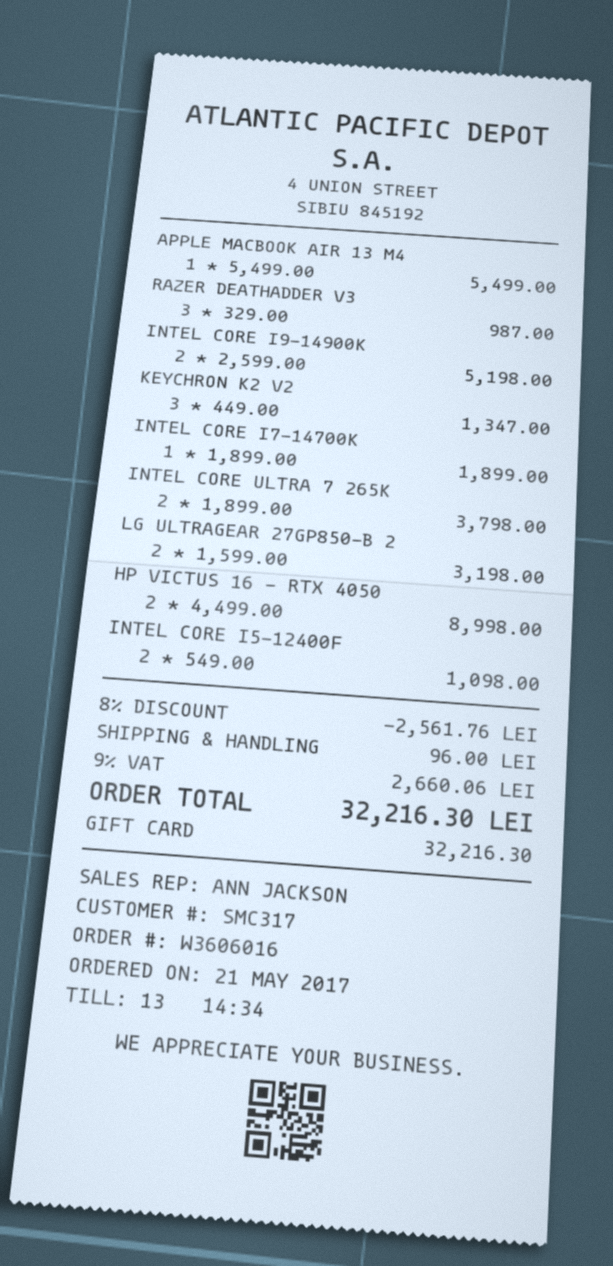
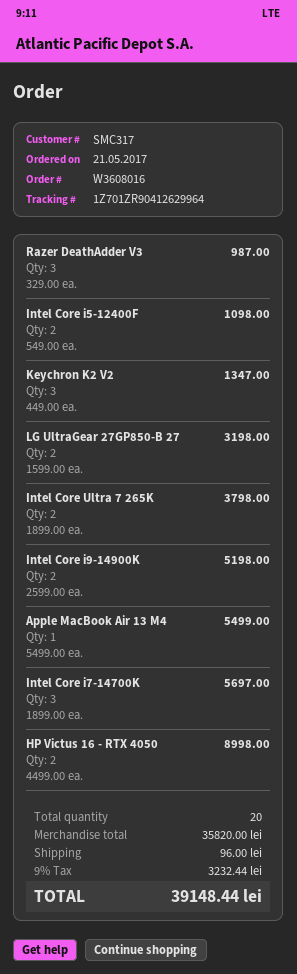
order number: W3606016 -> W3608016
INTEL CORE I7-14700K: 1 x 1899.00 = 1899.00 -> 3 x 1899.00 = 5697.00
discount: 8% = 2561.76 -> none
tax: 9% = 2660.06 -> 9% = 3232.44
total: 32216.30 -> 39148.44

